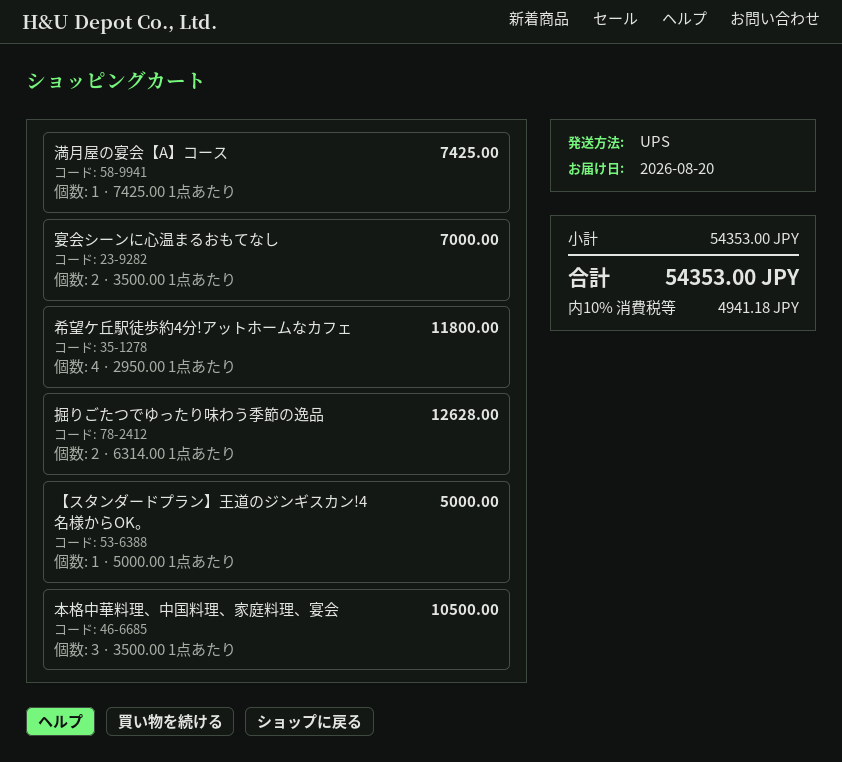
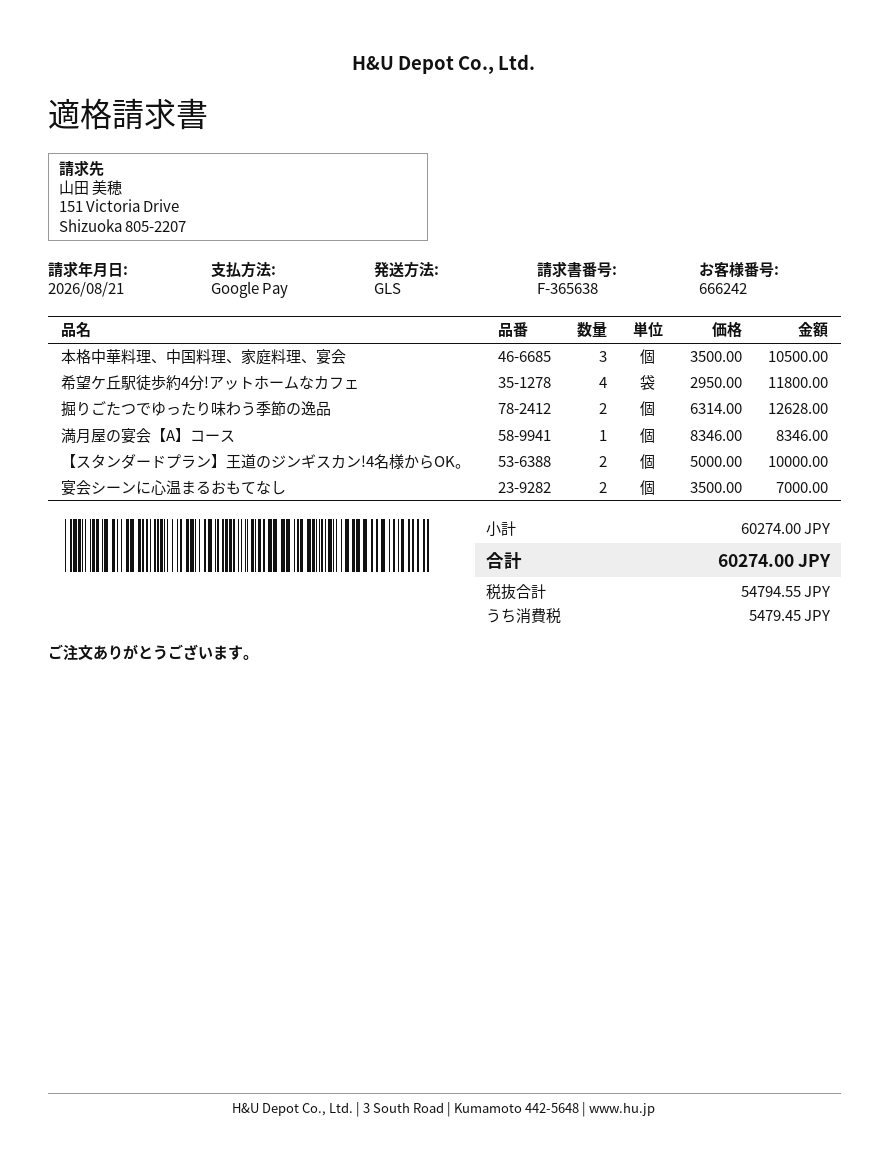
shipping method: UPS -> GLS
満月屋の宴会【A】コース: 1 x 7425.00 = 7425.00 -> 1 x 8346.00 = 8346.00
【スタンダードプラン】王道のジンギスカン!4名様からOK。: 1 x 5000.00 = 5000.00 -> 2 x 5000.00 = 10000.00
subtotal: 54353.00 -> 60274.00
tax: 4941.18 -> 5479.45
total: 54353.00 -> 60274.00

